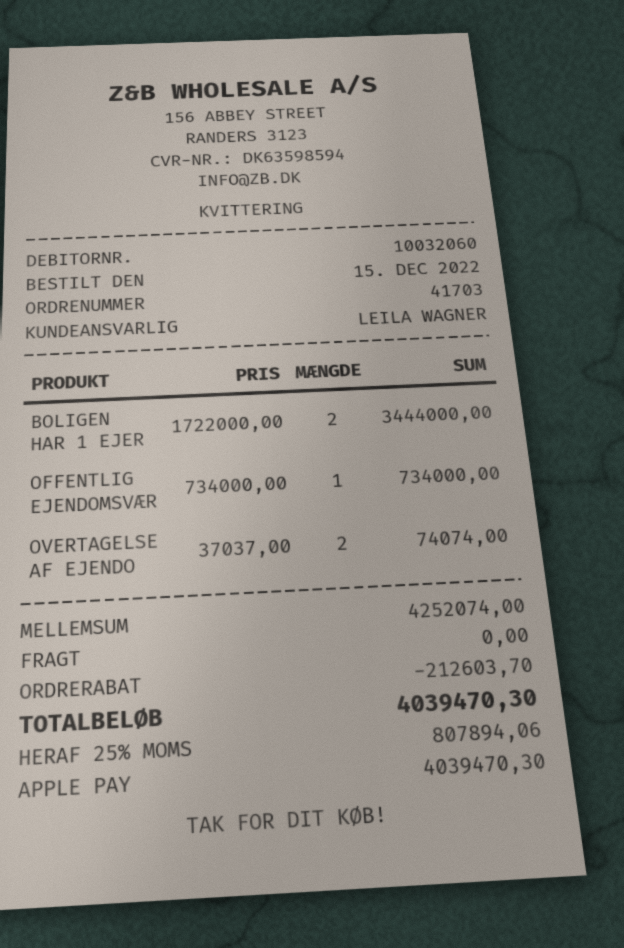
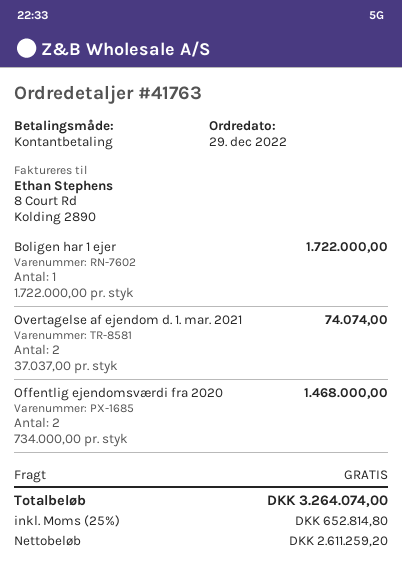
order number: 41703 -> 41763
order date: 2022-12-15 -> 2022-12-29
payment method: Apple Pay -> cash
BOLIGEN HAR 1 EJER: 2 x 1722000.00 = 3444000.00 -> 1 x 1722000.00 = 1722000.00
OFFENTLIG EJENDOMSVÆR: 1 x 734000.00 = 734000.00 -> 2 x 734000.00 = 1468000.00
discount: 212603.70 -> none
tax: 25% = 807894.06 -> 25% = 652814.80
total: 4039470.30 -> 3264074.00

